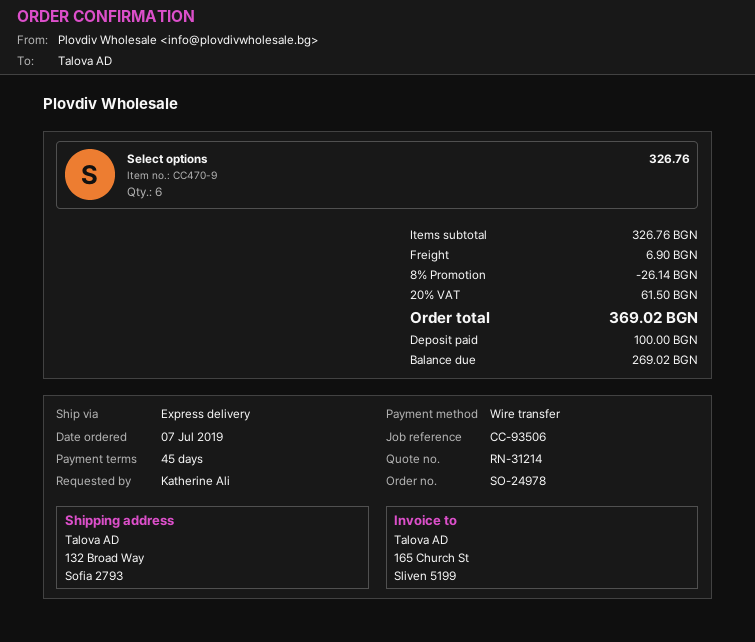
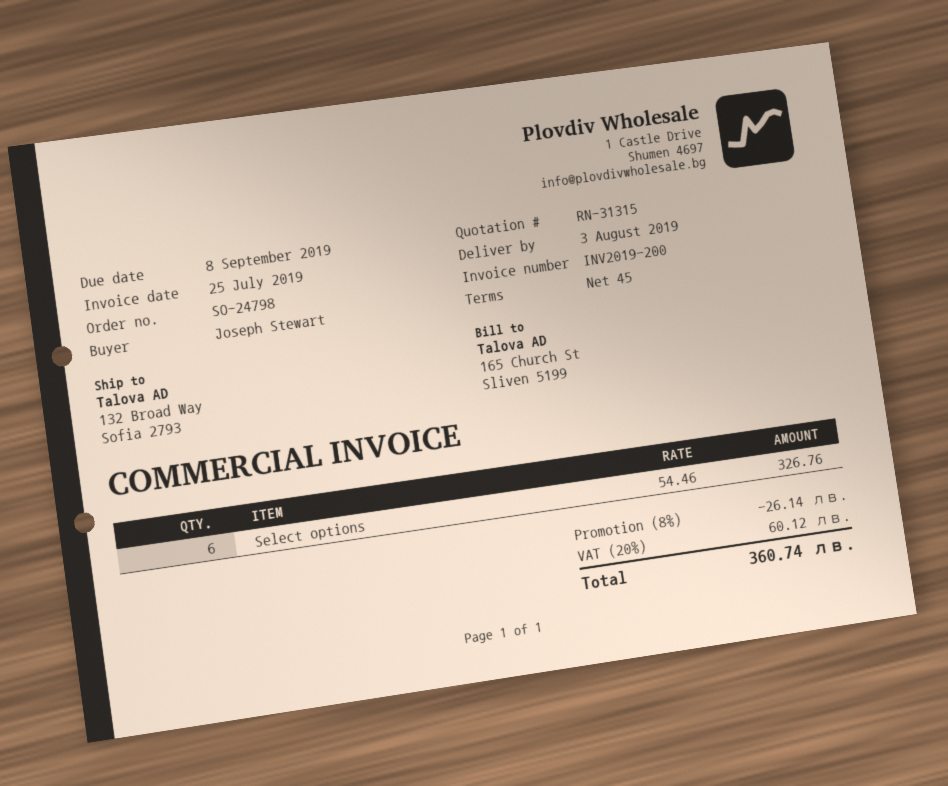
quote number: RN-31214 -> RN-31315
order number: SO-24978 -> SO-24798
ordered by: Katherine Ali -> Joseph Stewart
shipping: 6.90 -> none
tax: 20% = 61.50 -> 20% = 60.12
total: 369.02 -> 360.74

